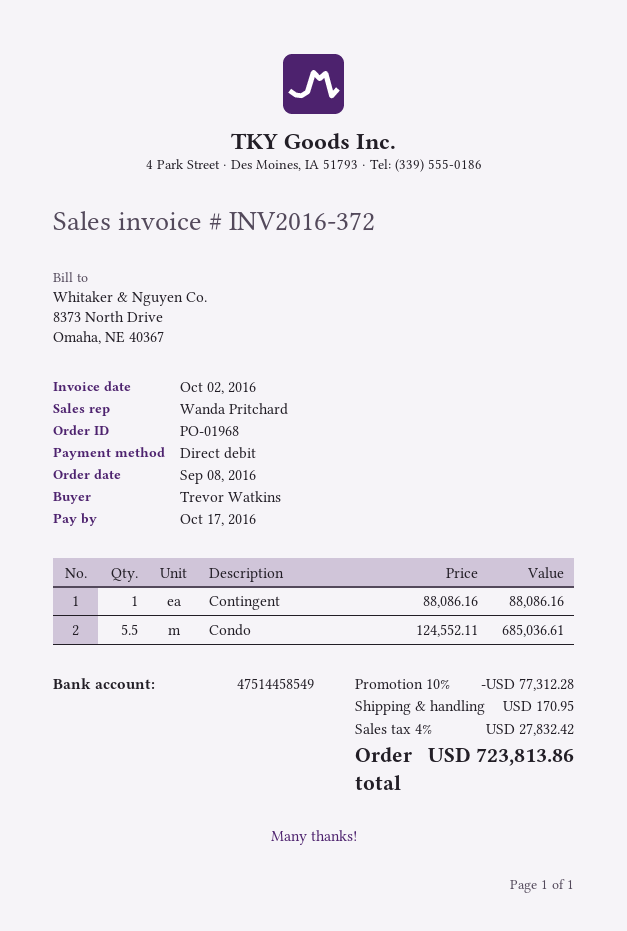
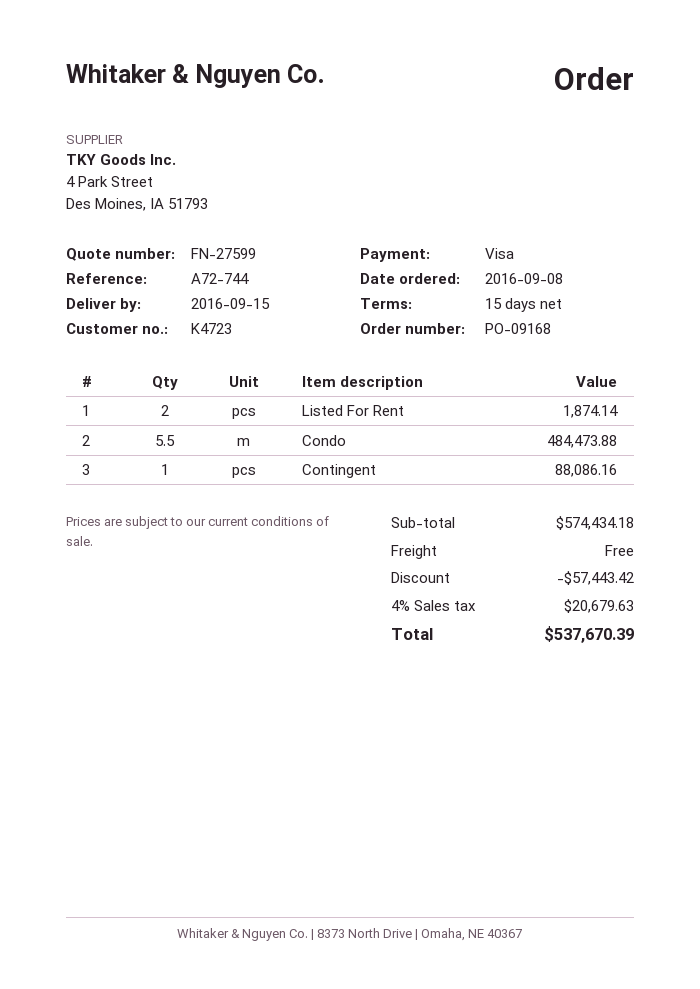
order number: PO-01968 -> PO-09168
payment method: direct debit -> Visa
Condo: 5.5 for 685036.61 -> 5.5 for 484473.88
Listed For Rent: none -> 2 for 1874.14
discount: 77312.28 -> 57443.42
shipping: 170.95 -> 0.00
tax: 4% = 27832.42 -> 4% = 20679.63
total: 723813.86 -> 537670.39

